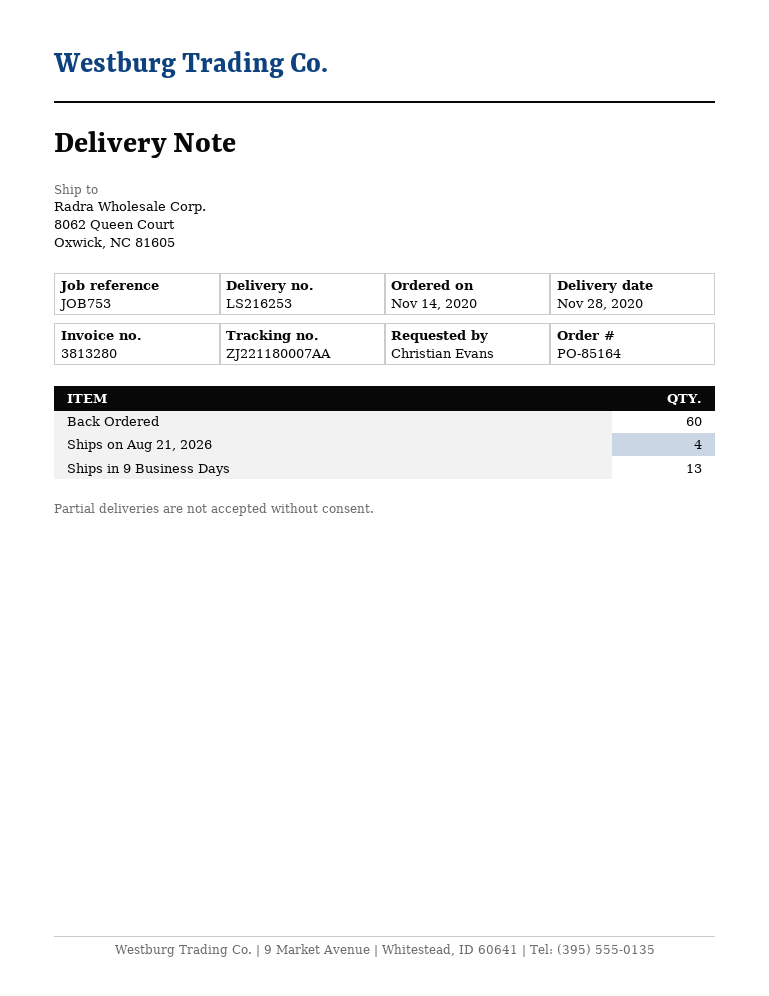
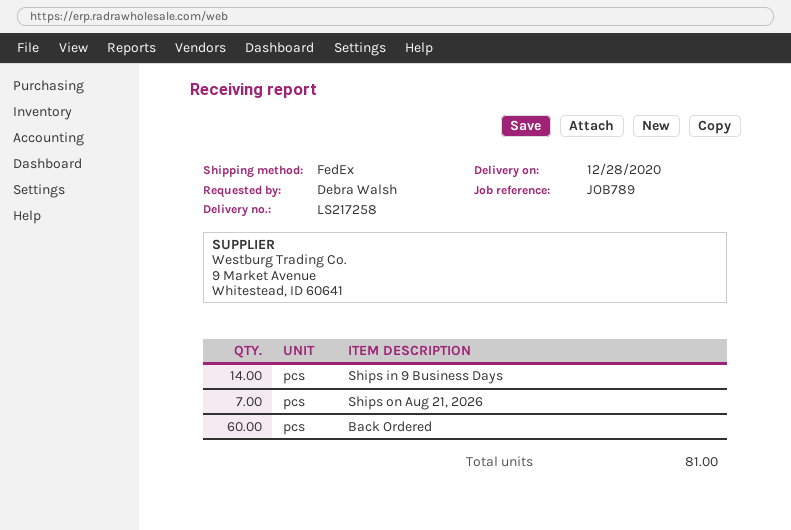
delivery note number: LS216253 -> LS217258
delivery date: 2020-11-28 -> 2020-12-28
reference: JOB753 -> JOB789
ordered by: Christian Evans -> Debra Walsh
Ships on Aug 21, 2026: 4 -> 7
Ships in 9 Business Days: 13 -> 14

